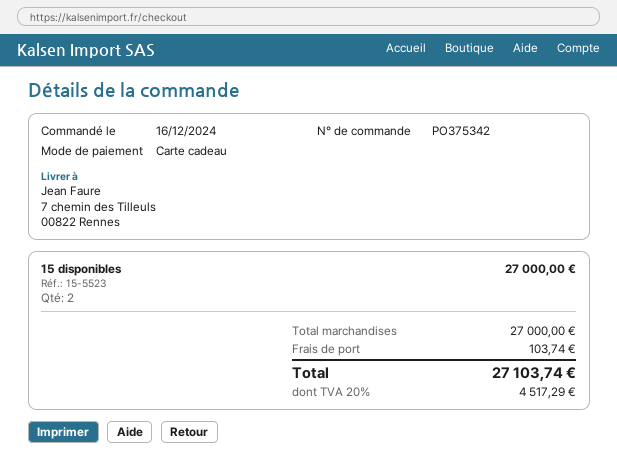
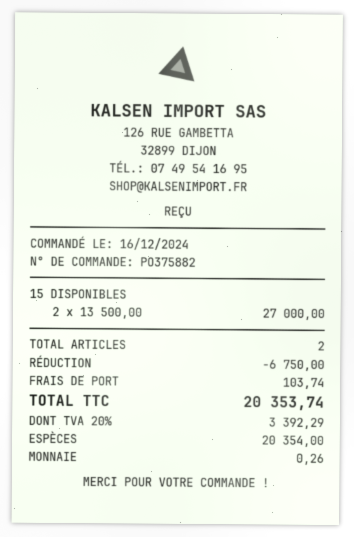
order number: PO375342 -> PO375882
payment method: gift card -> cash
discount: none -> 6750.00
tax: 20% = 4517.29 -> 20% = 3392.29
total: 27103.74 -> 20353.74

